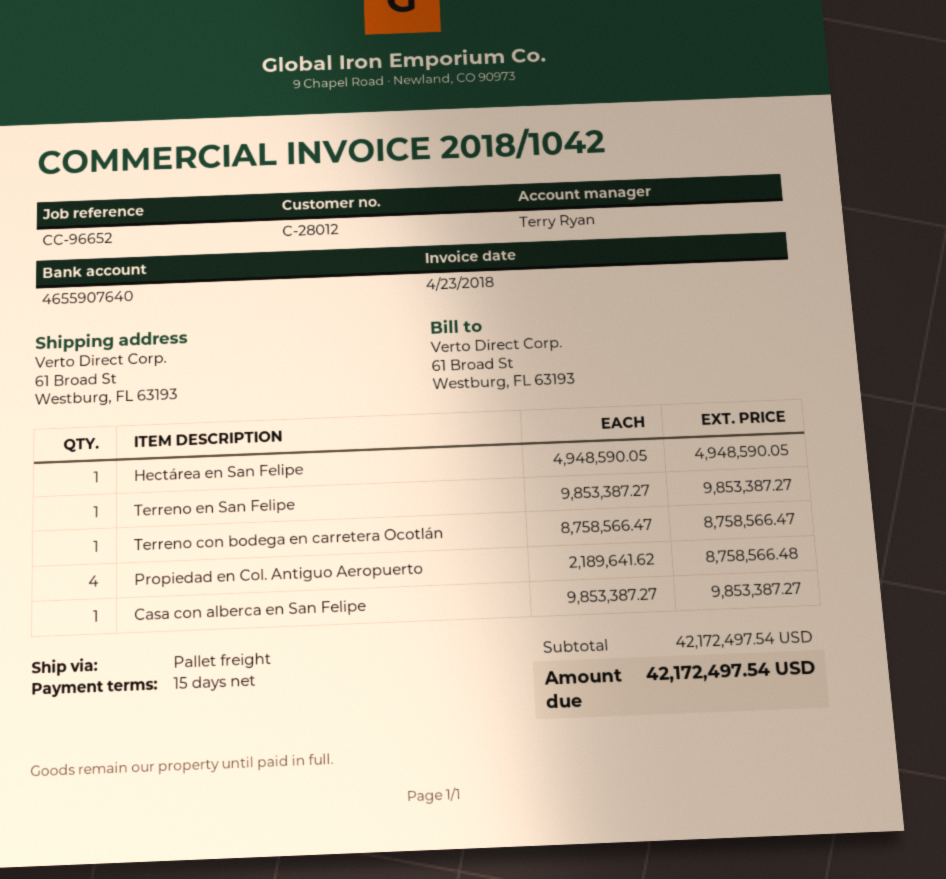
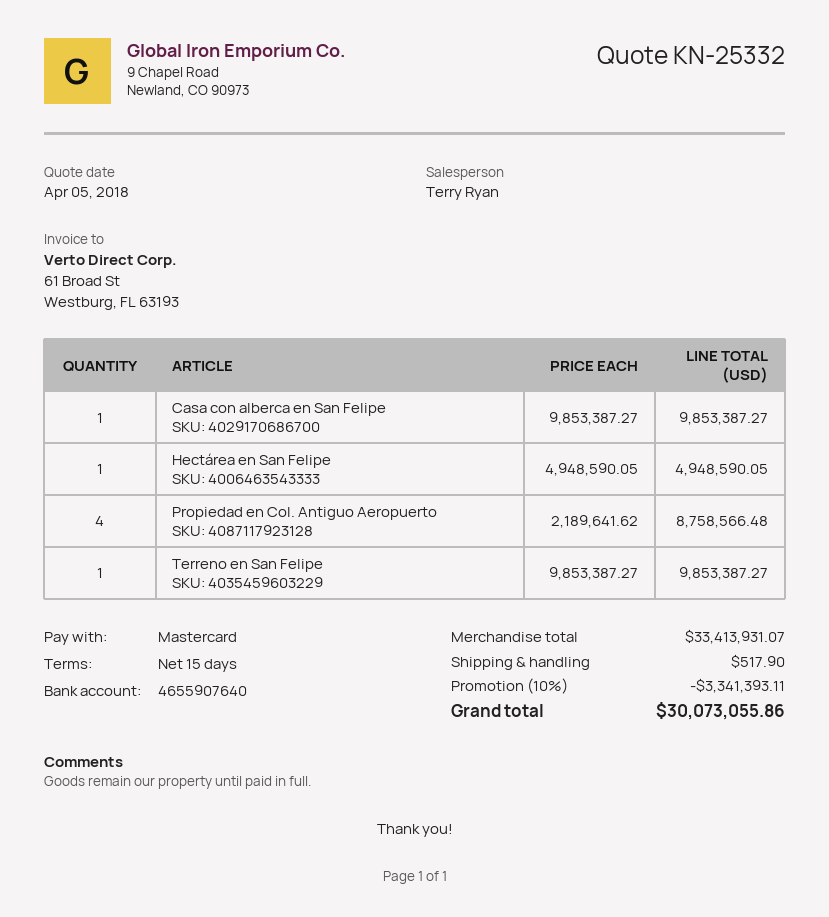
Terreno con bodega en carretera Ocotlán: 1 x 8758566.47 = 8758566.47 -> none
subtotal: 42172497.54 -> 33413931.07
discount: none -> 10% = 3341393.11
shipping: none -> 517.90
total: 42172497.54 -> 30073055.86

